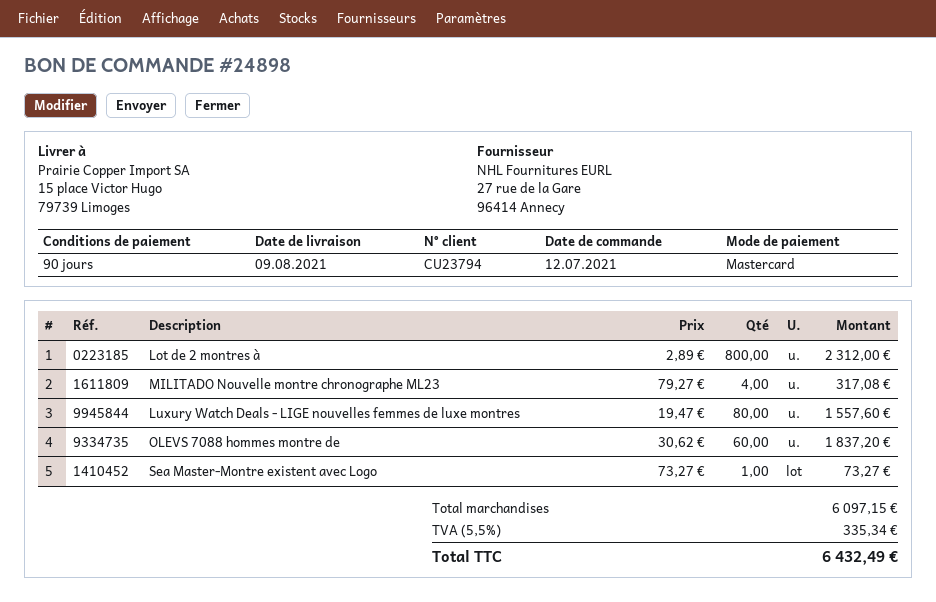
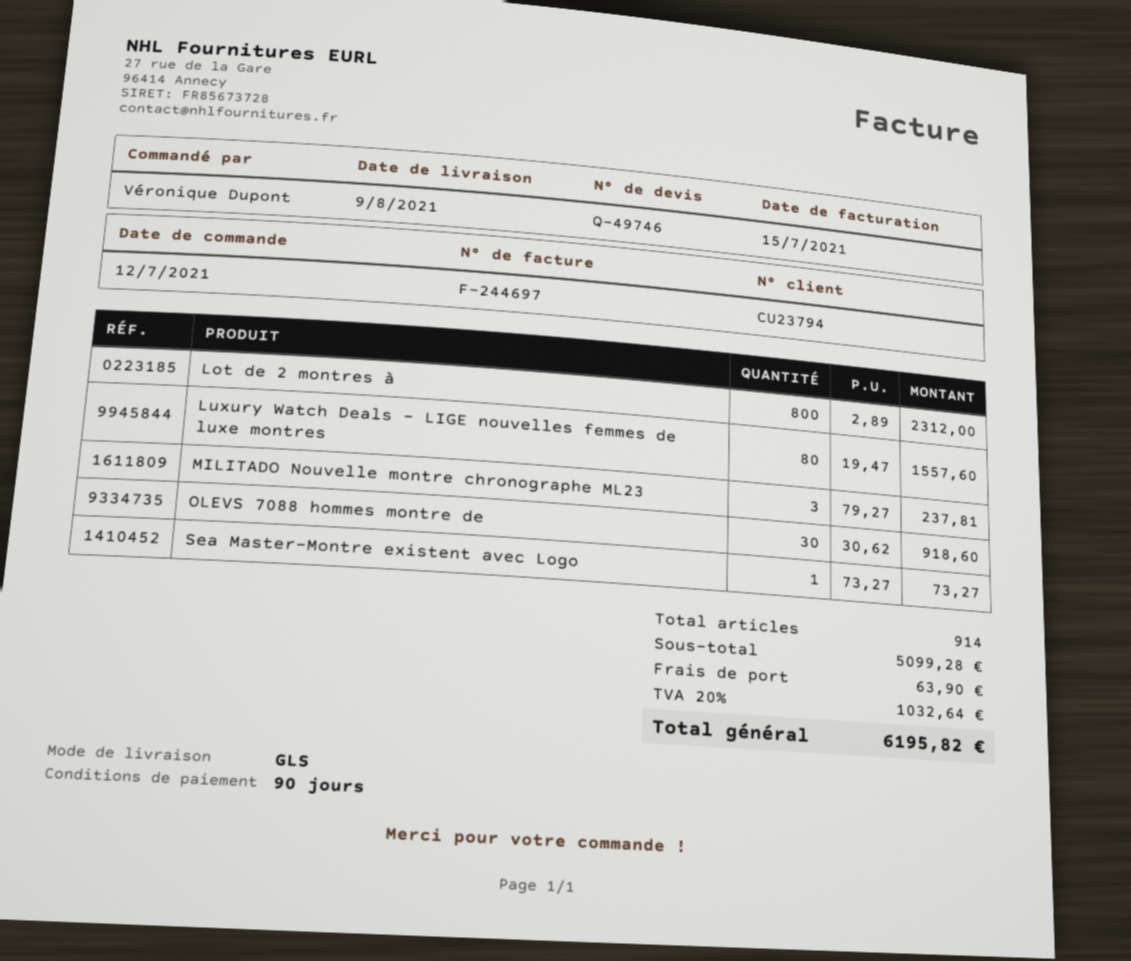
MILITADO Nouvelle montre chronographe ML23: 4 x 79.27 = 317.08 -> 3 x 79.27 = 237.81
OLEVS 7088 hommes montre de: 60 x 30.62 = 1837.20 -> 30 x 30.62 = 918.60
subtotal: 6097.15 -> 5099.28
shipping: none -> 63.90
tax: 5.5% = 335.34 -> 20% = 1032.64
total: 6432.49 -> 6195.82

